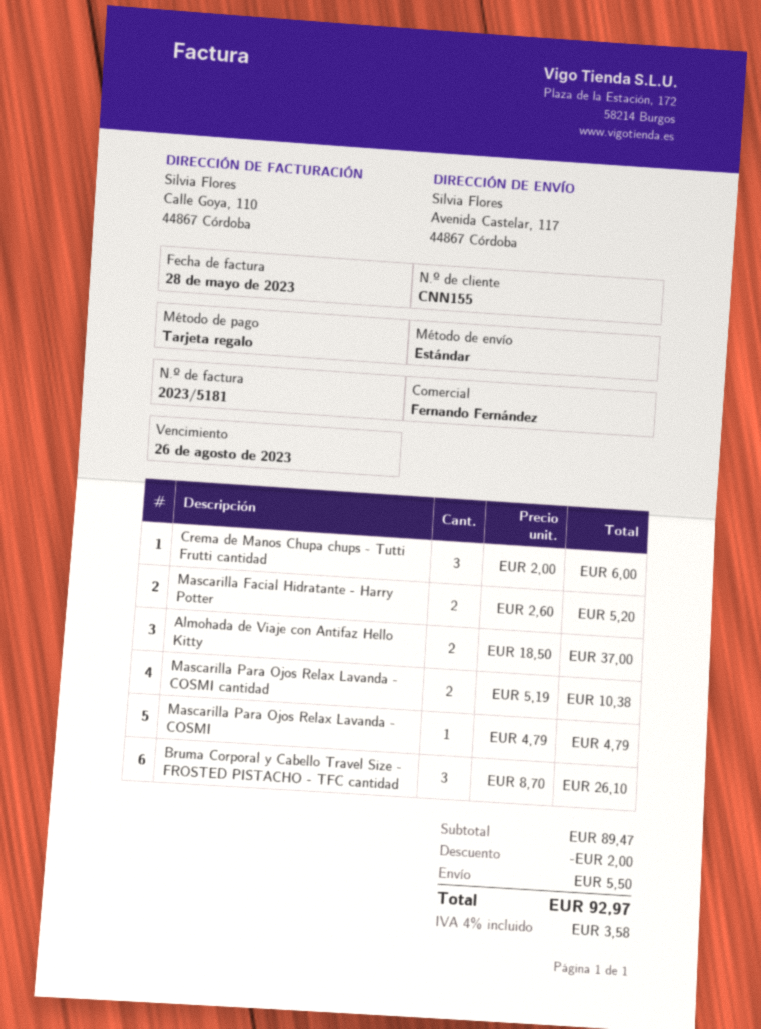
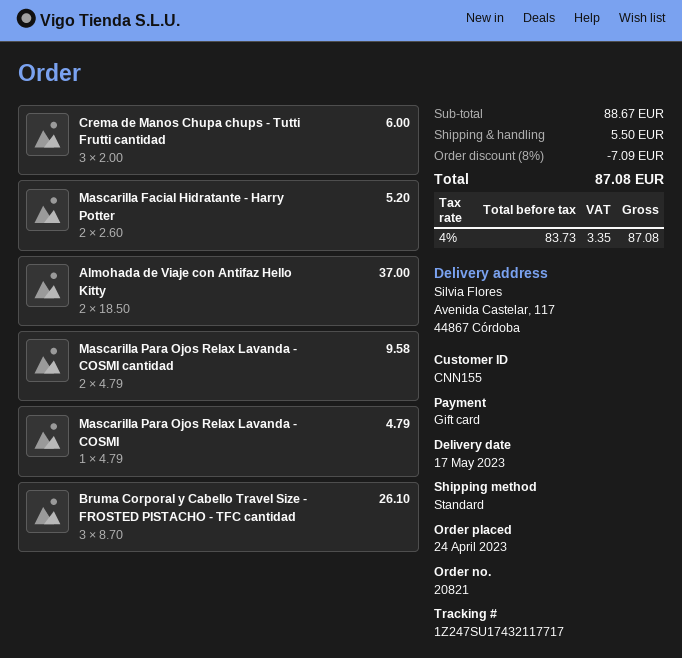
Mascarilla Para Ojos Relax Lavanda - COSMI cantidad: 2 x 5.19 = 10.38 -> 2 x 4.79 = 9.58
subtotal: 89.47 -> 88.67
discount: 2.00 -> 7.09
tax: 4% = 3.58 -> 4% = 3.35
total: 92.97 -> 87.08

